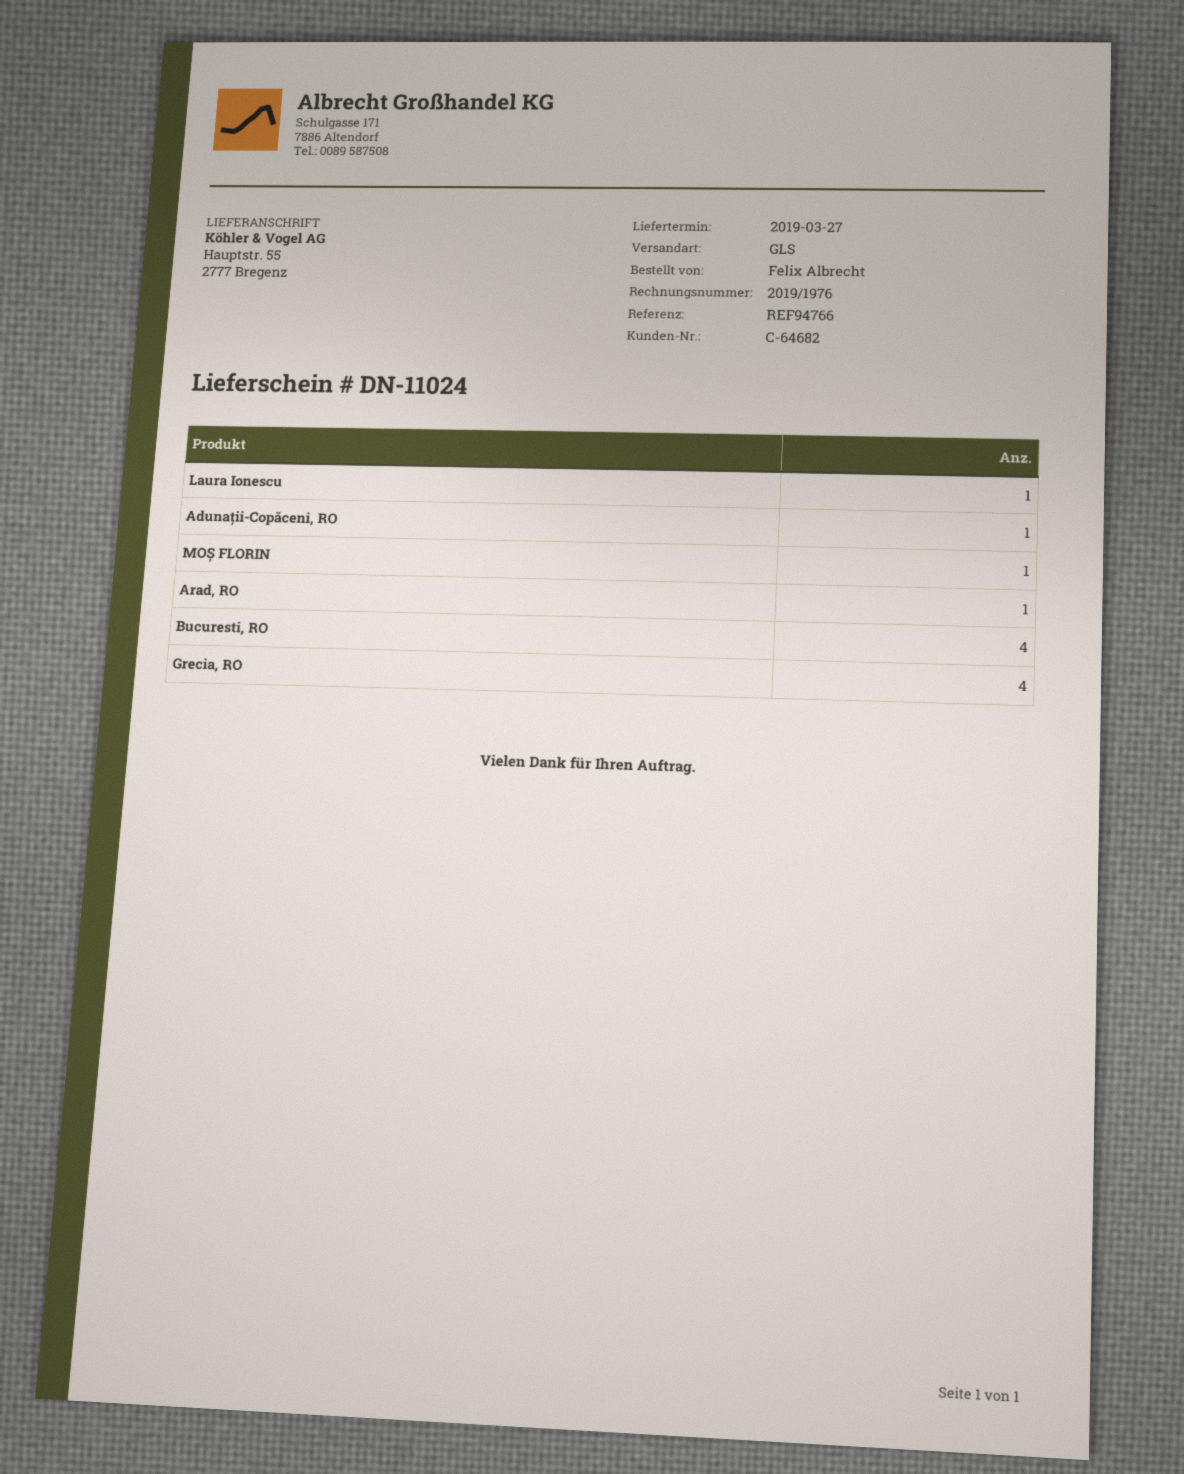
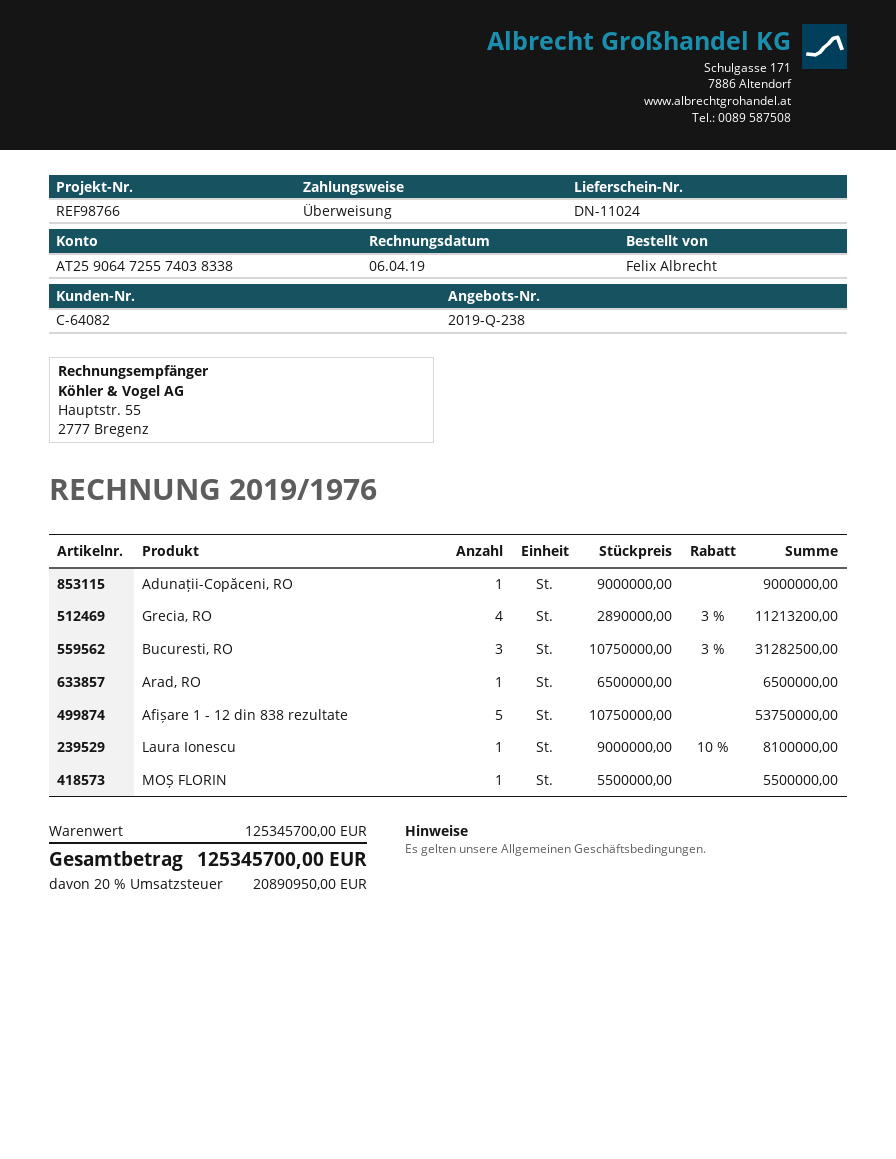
customer number: C-64682 -> C-64082
reference: REF94766 -> REF98766
Bucuresti, RO: 4 -> 3
Afișare 1 - 12 din 838 rezultate: none -> 5

